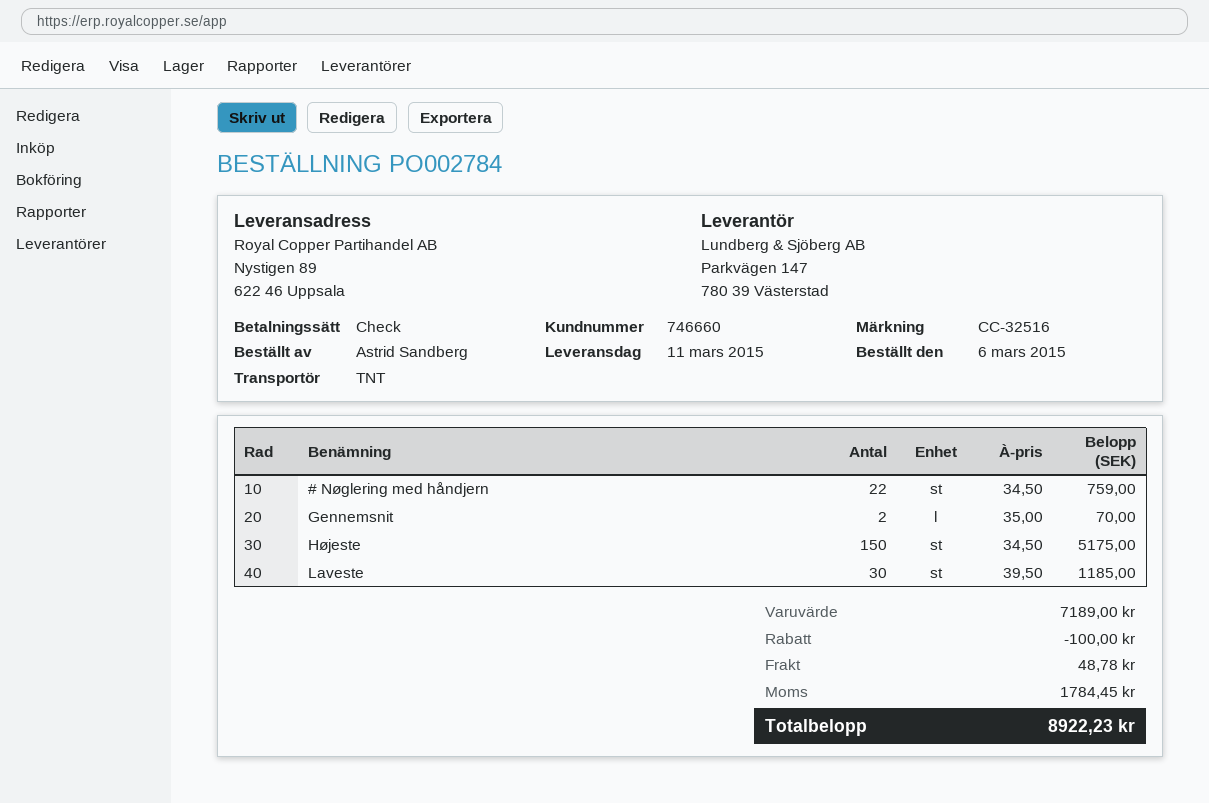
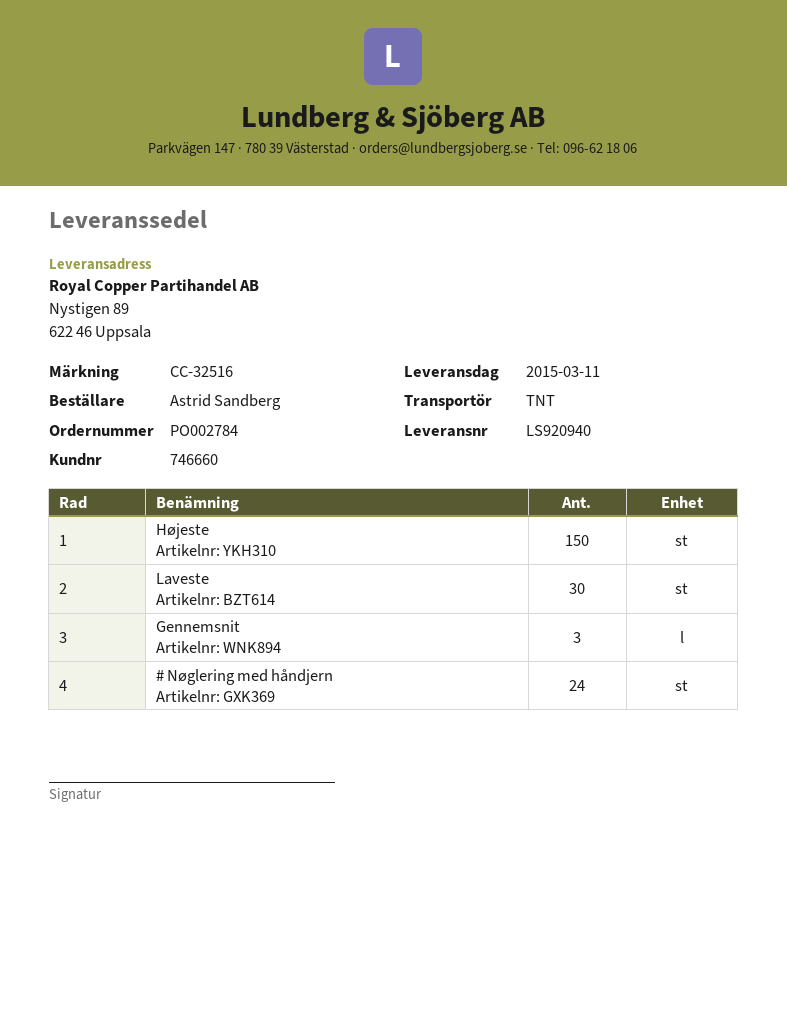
# Nøglering med håndjern: 22 -> 24
Gennemsnit: 2 -> 3

